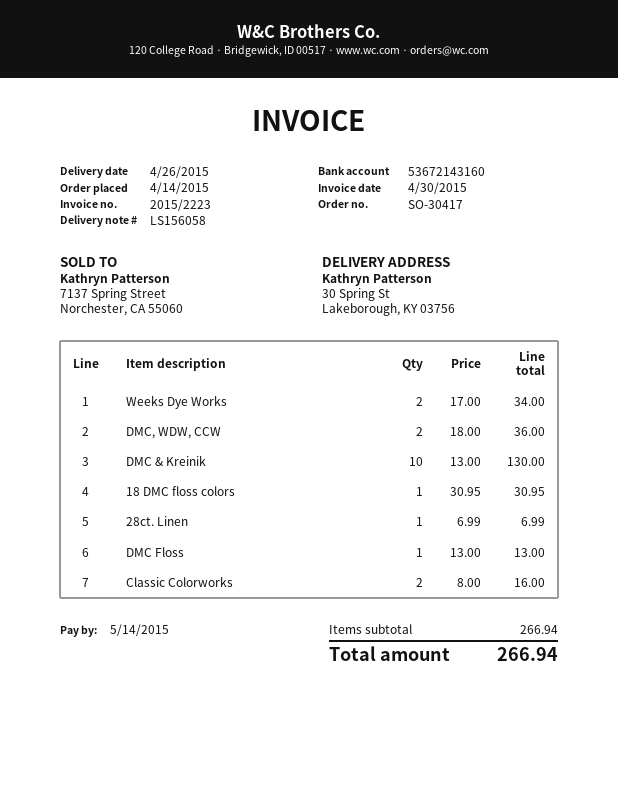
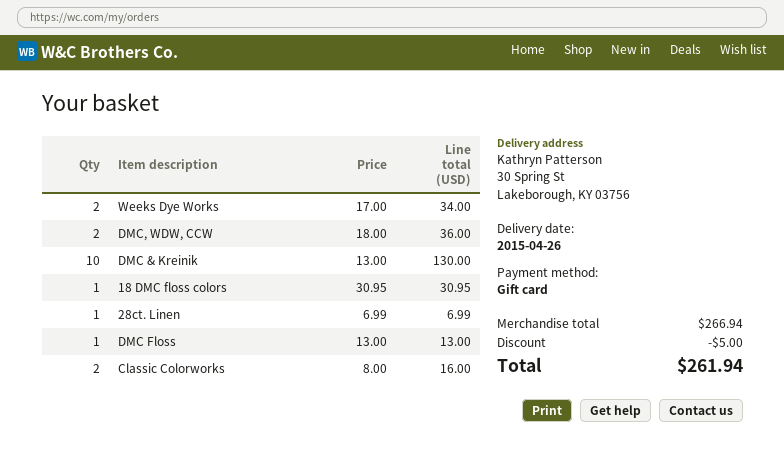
discount: none -> 5.00
total: 266.94 -> 261.94

